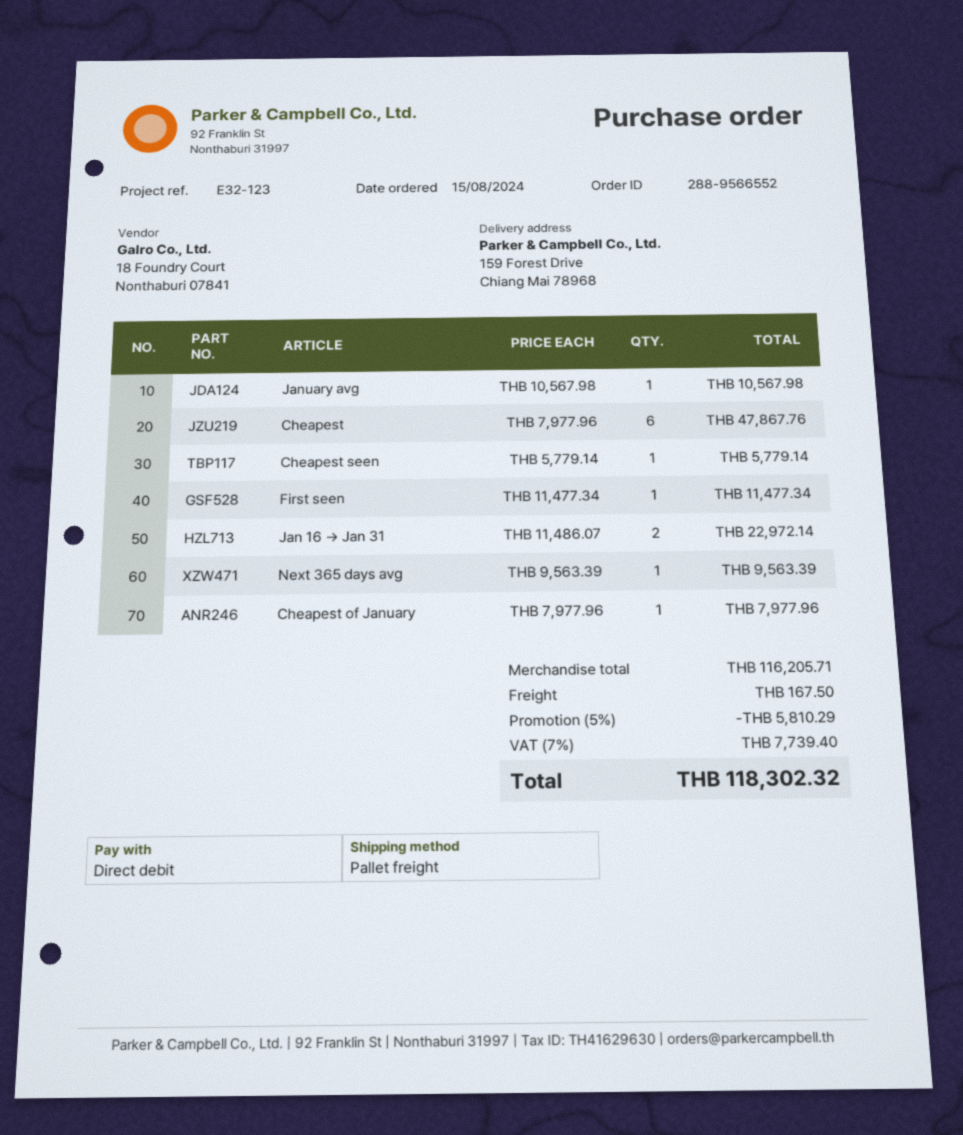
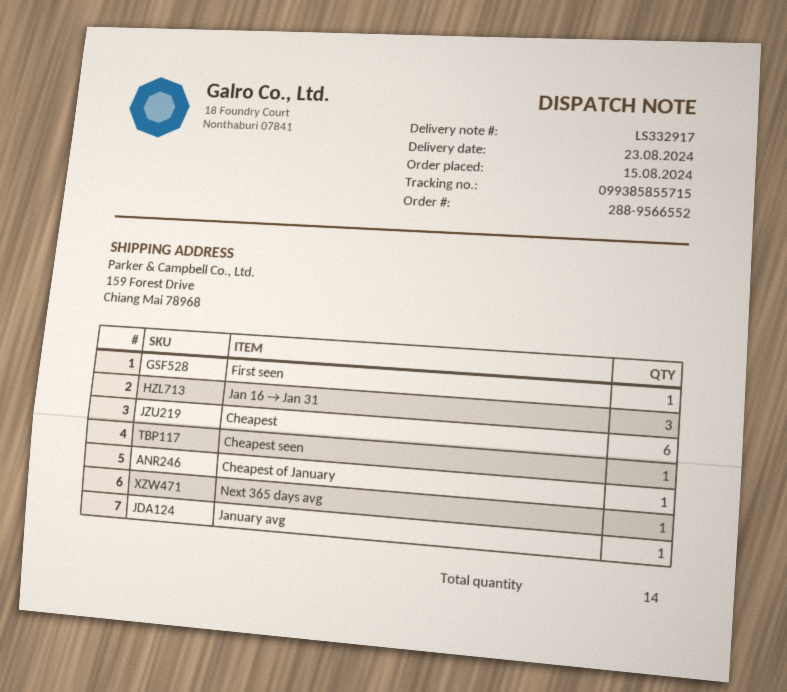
Jan 16 → Jan 31: 2 -> 3

